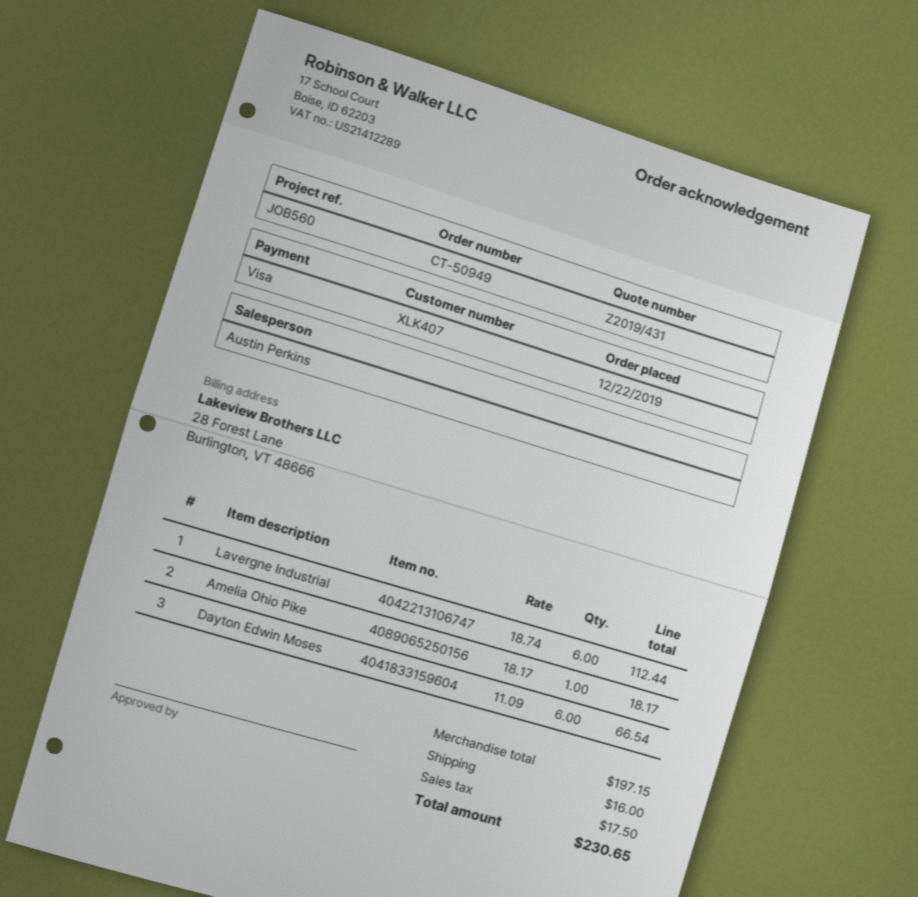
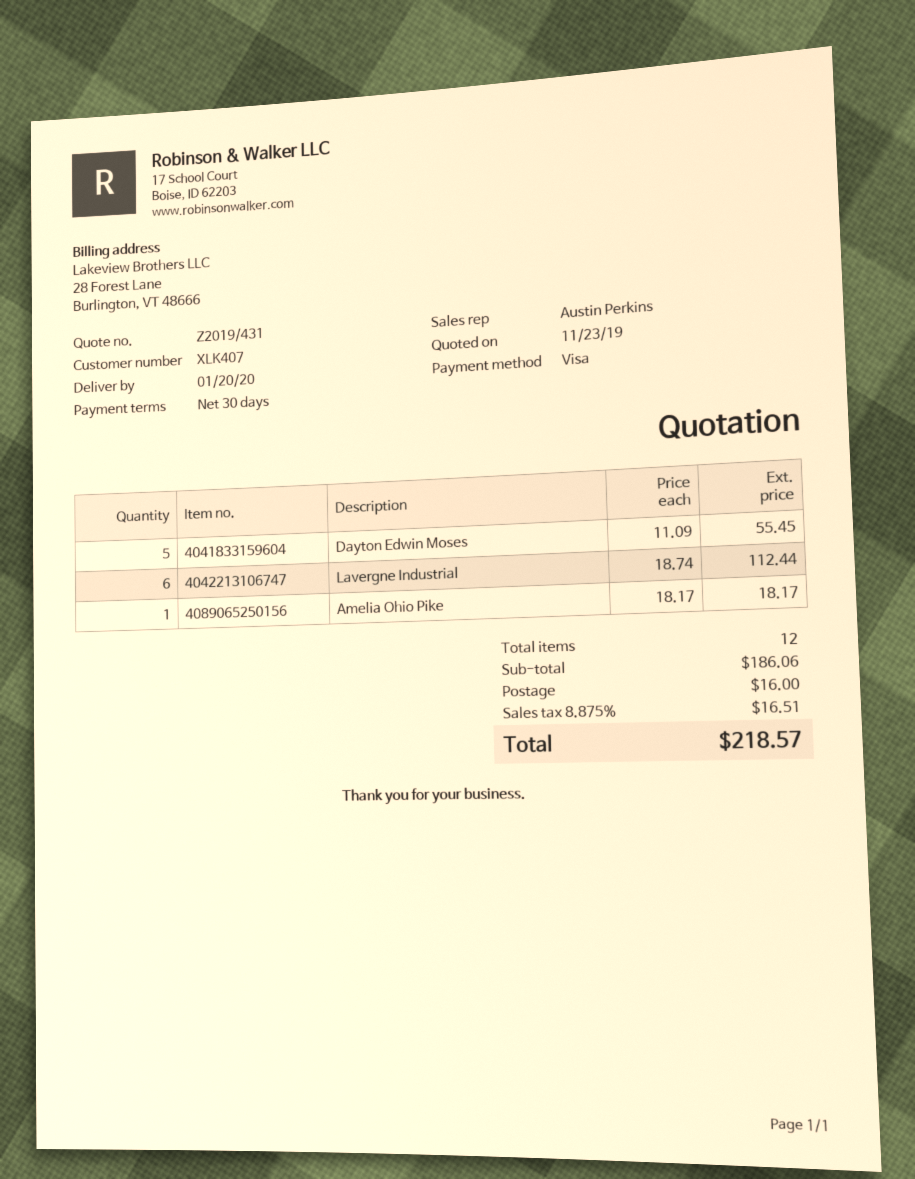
Dayton Edwin Moses: 6 x 11.09 = 66.54 -> 5 x 11.09 = 55.45
subtotal: 197.15 -> 186.06
tax: 17.50 -> 16.51
total: 230.65 -> 218.57

